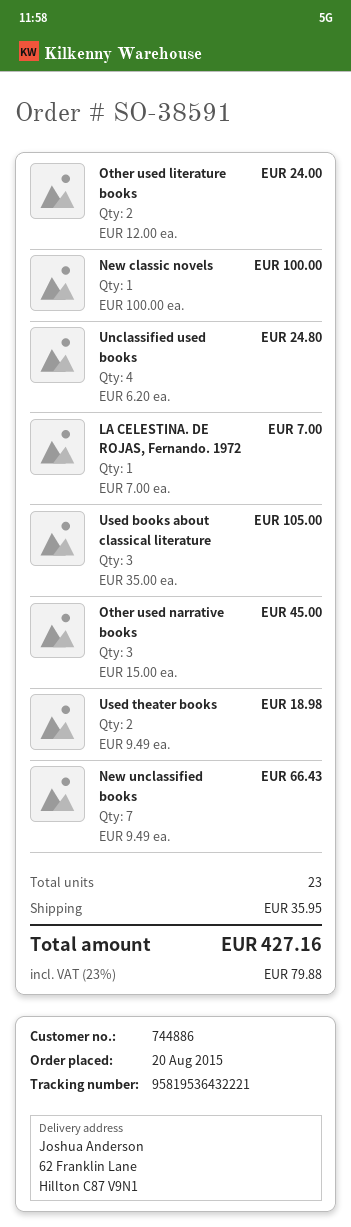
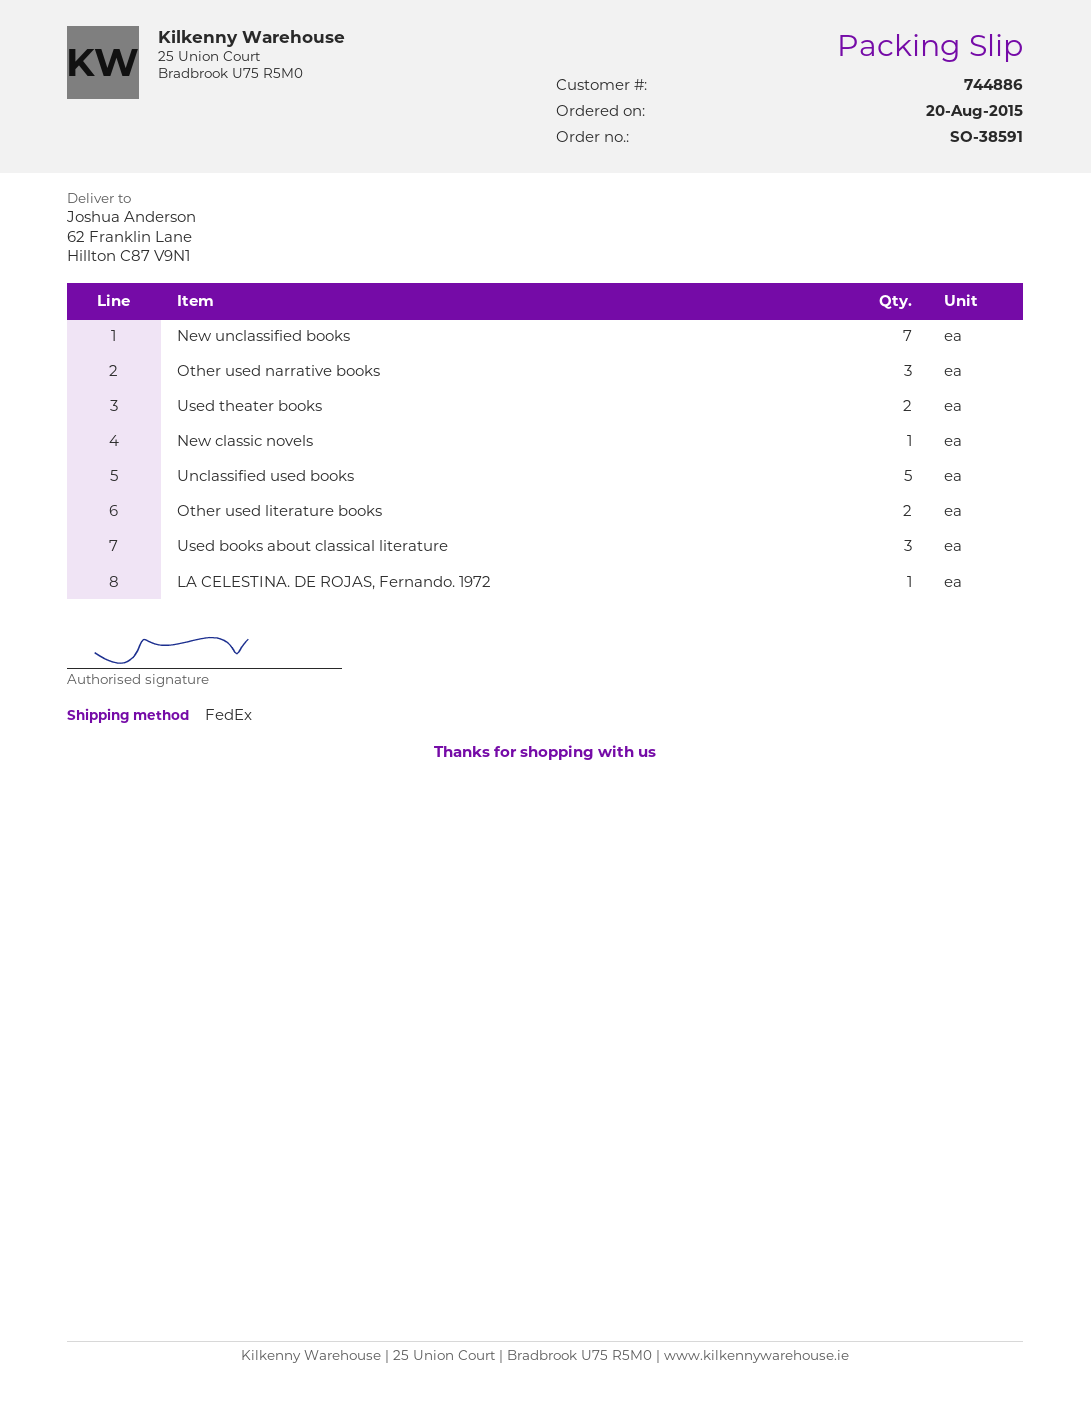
Unclassified used books: 4 -> 5

